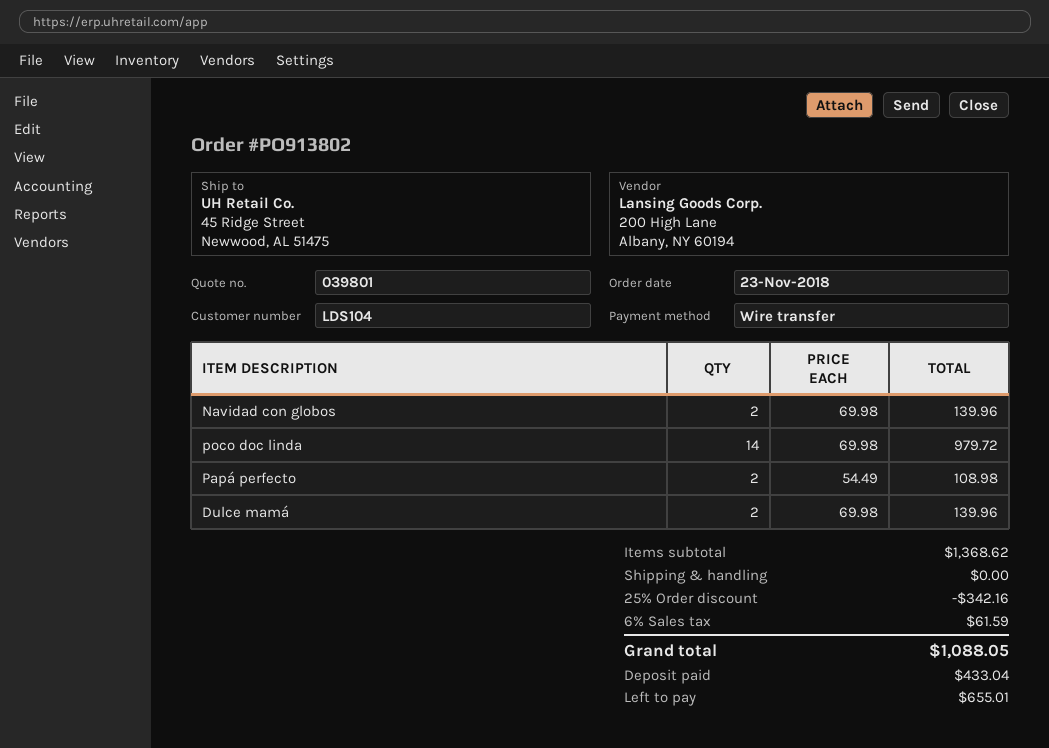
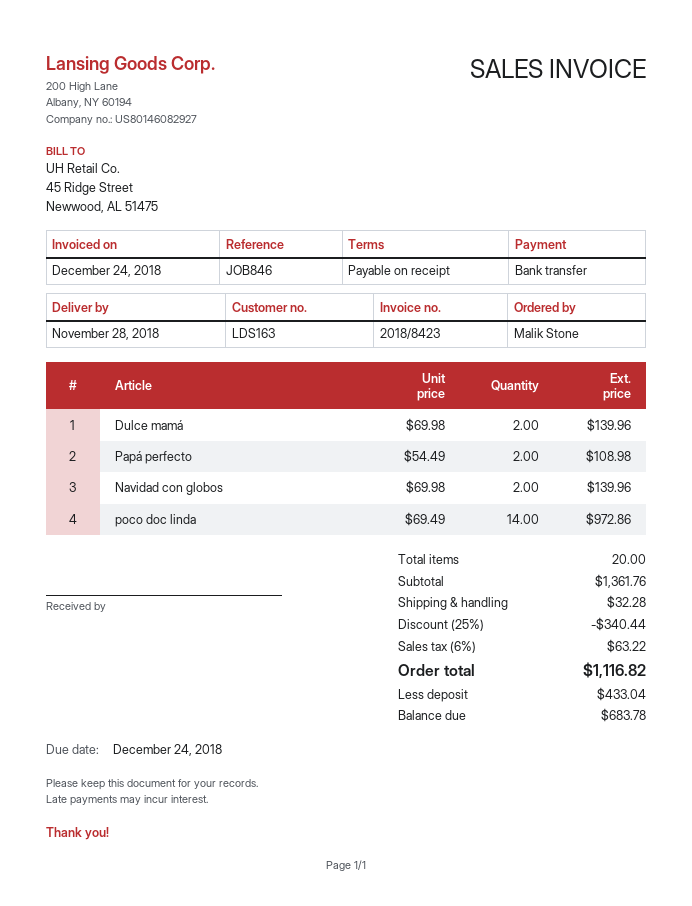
customer number: LDS104 -> LDS163
poco doc linda: 14 x 69.98 = 979.72 -> 14 x 69.49 = 972.86
subtotal: 1368.62 -> 1361.76
discount: 25% = 342.16 -> 25% = 340.44
shipping: 0.00 -> 32.28
tax: 6% = 61.59 -> 6% = 63.22
total: 1088.05 -> 1116.82
balance: 655.01 -> 683.78

